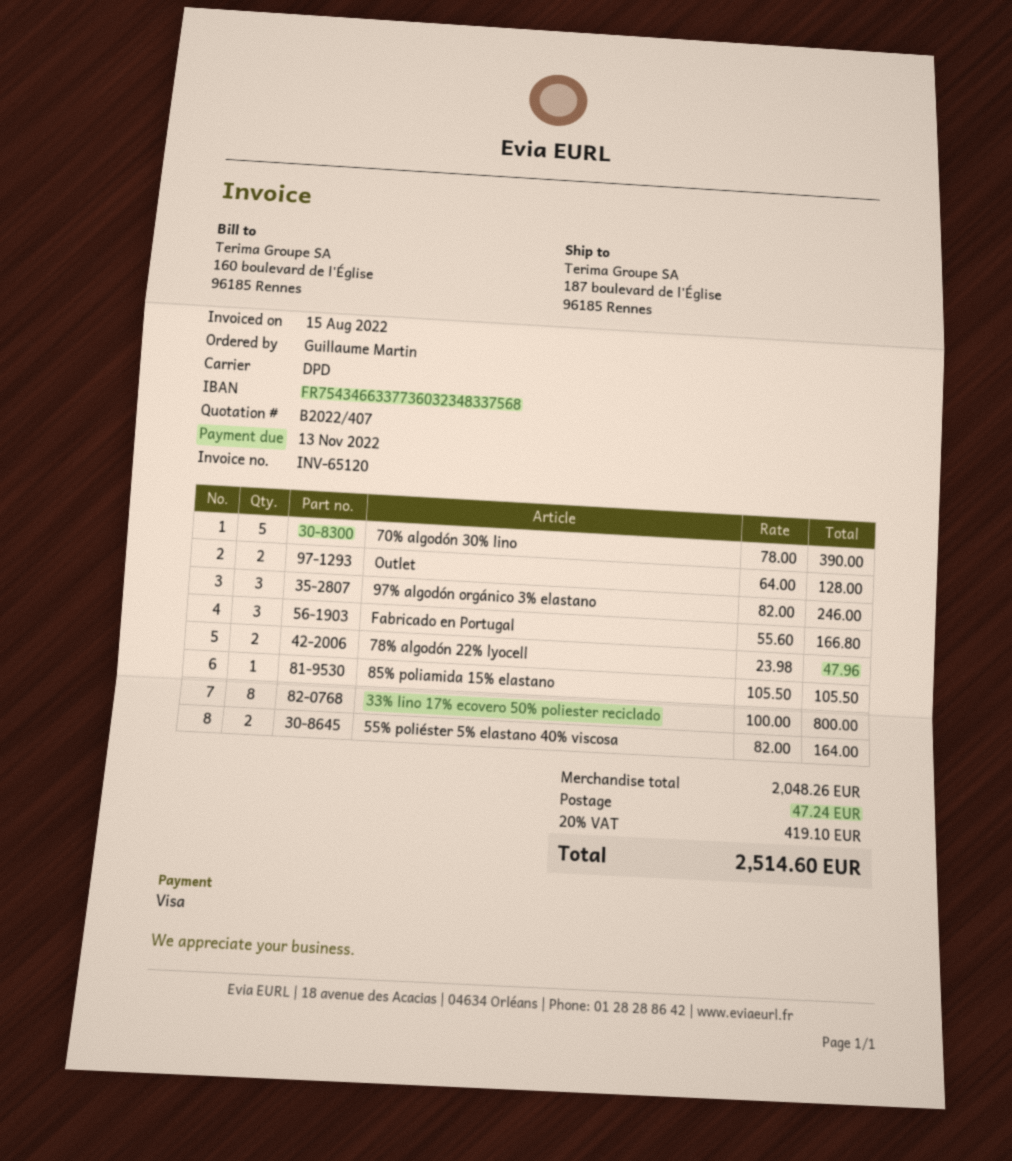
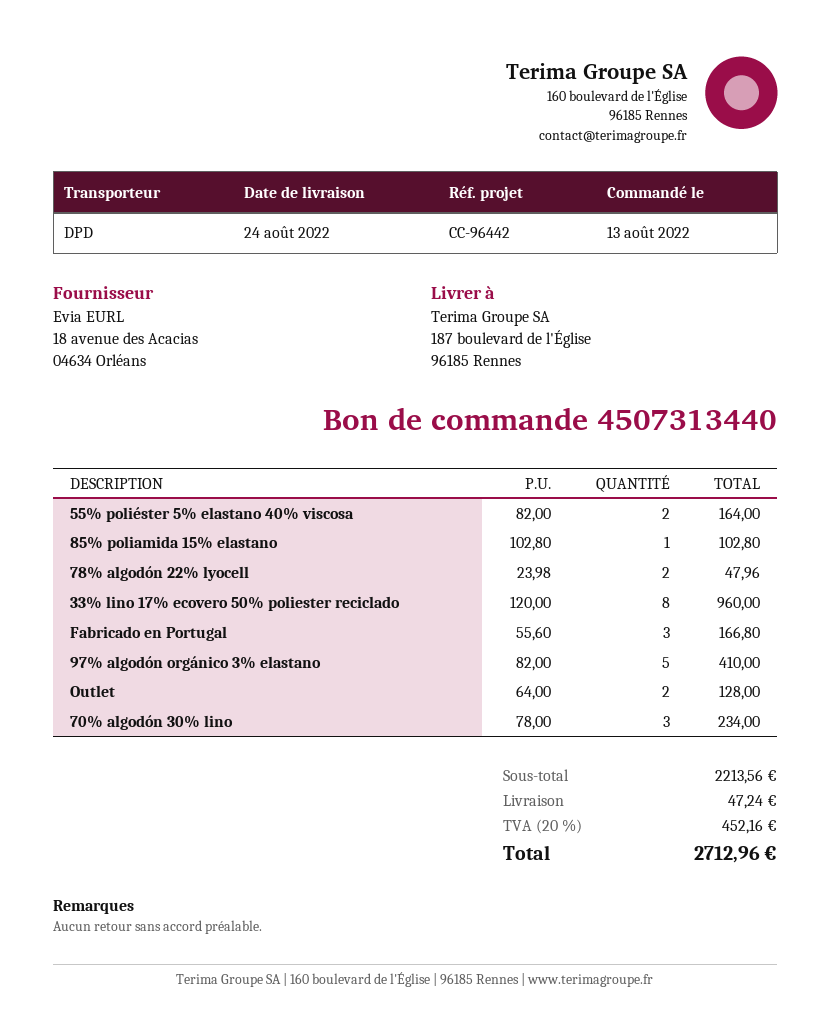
70% algodón 30% lino: 5 x 78.00 = 390.00 -> 3 x 78.00 = 234.00
97% algodón orgánico 3% elastano: 3 x 82.00 = 246.00 -> 5 x 82.00 = 410.00
85% poliamida 15% elastano: 1 x 105.50 = 105.50 -> 1 x 102.80 = 102.80
33% lino 17% ecovero 50% poliester reciclado: 8 x 100.00 = 800.00 -> 8 x 120.00 = 960.00
subtotal: 2048.26 -> 2213.56
tax: 20% = 419.10 -> 20% = 452.16
total: 2514.60 -> 2712.96

